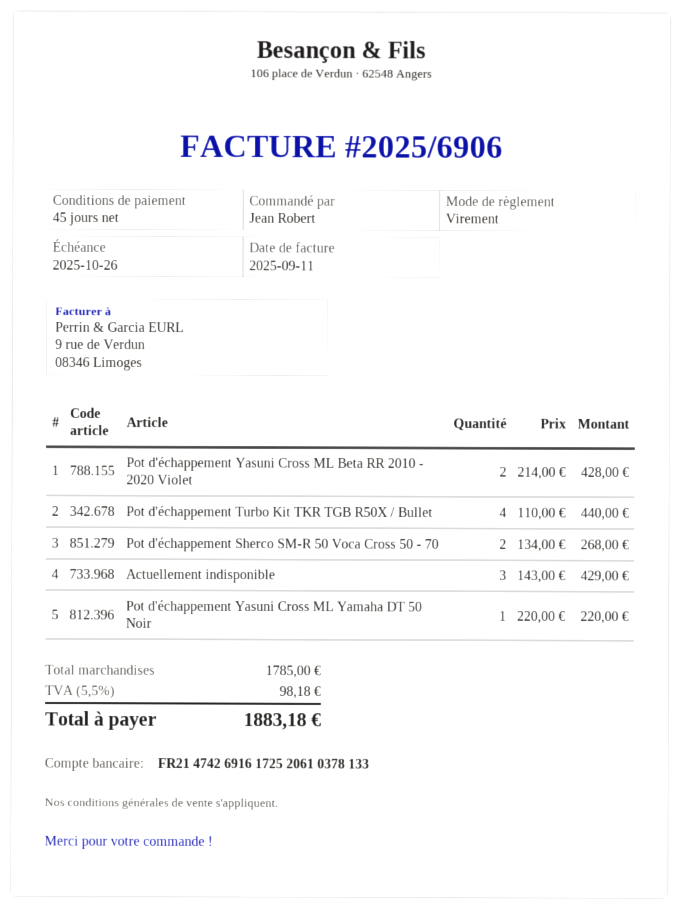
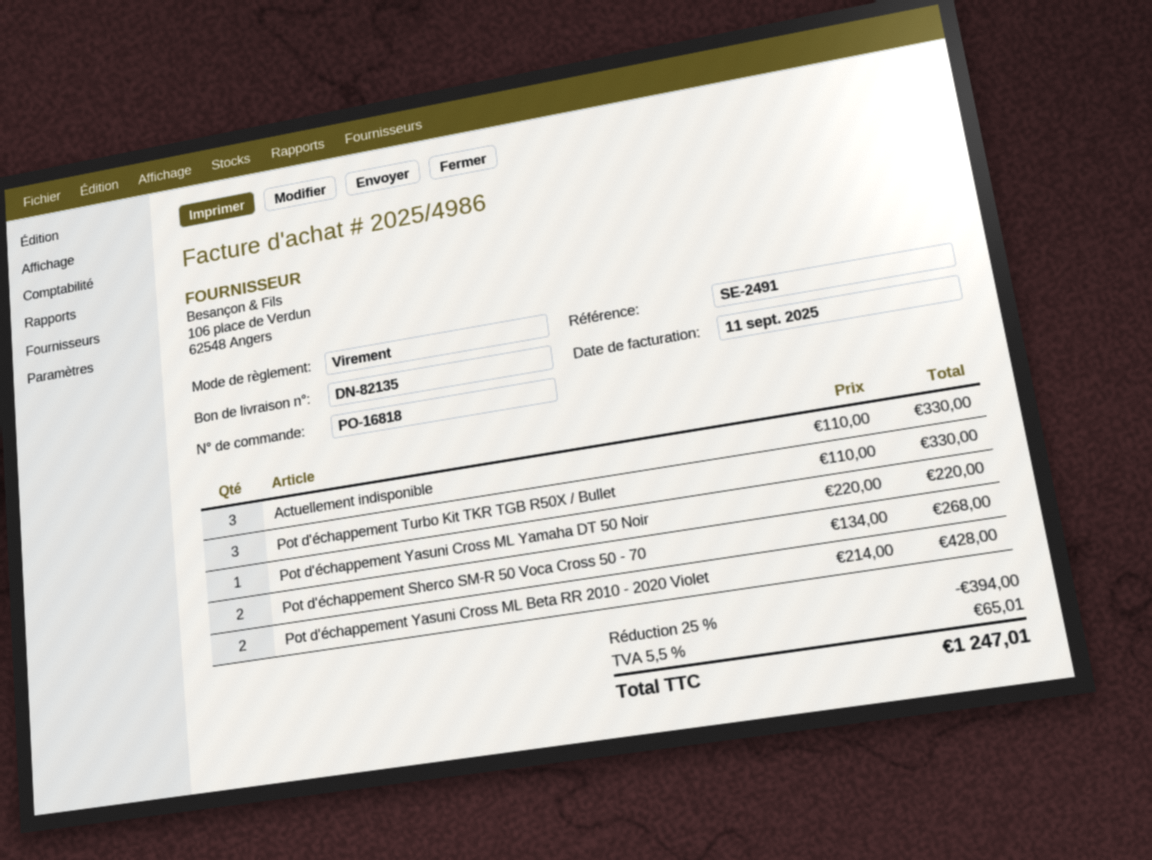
invoice number: 2025/6906 -> 2025/4986
Pot d'échappement Turbo Kit TKR TGB R50X / Bullet: 4 x 110.00 = 440.00 -> 3 x 110.00 = 330.00
Actuellement indisponible: 3 x 143.00 = 429.00 -> 3 x 110.00 = 330.00
discount: none -> 25% = 394.00
tax: 5.5% = 98.18 -> 5.5% = 65.01
total: 1883.18 -> 1247.01

